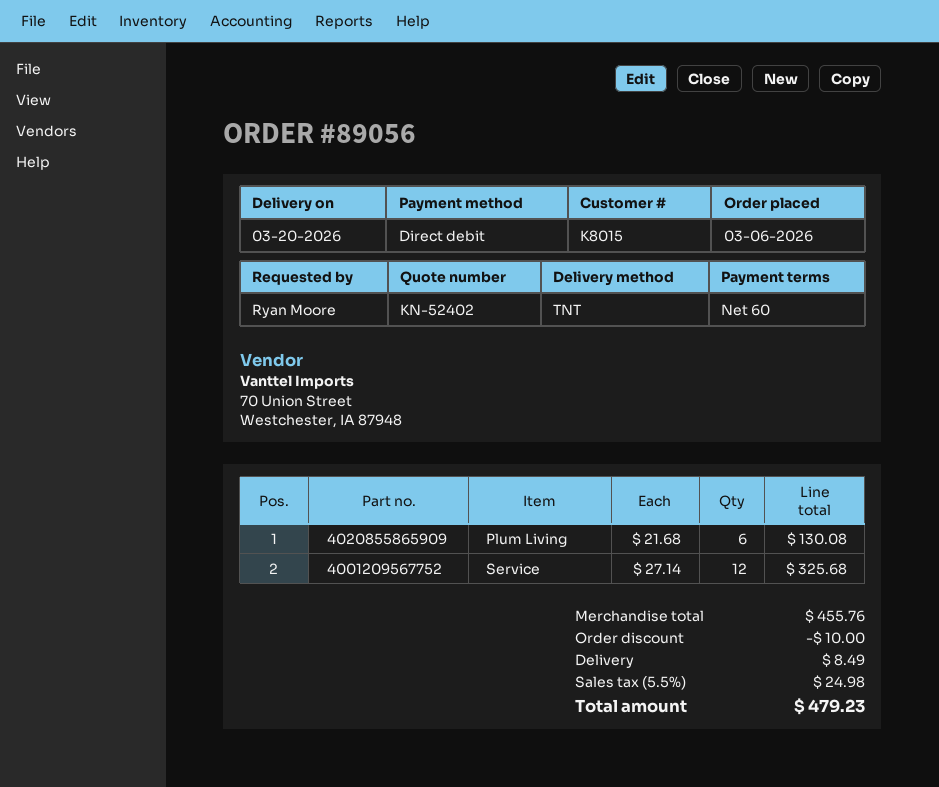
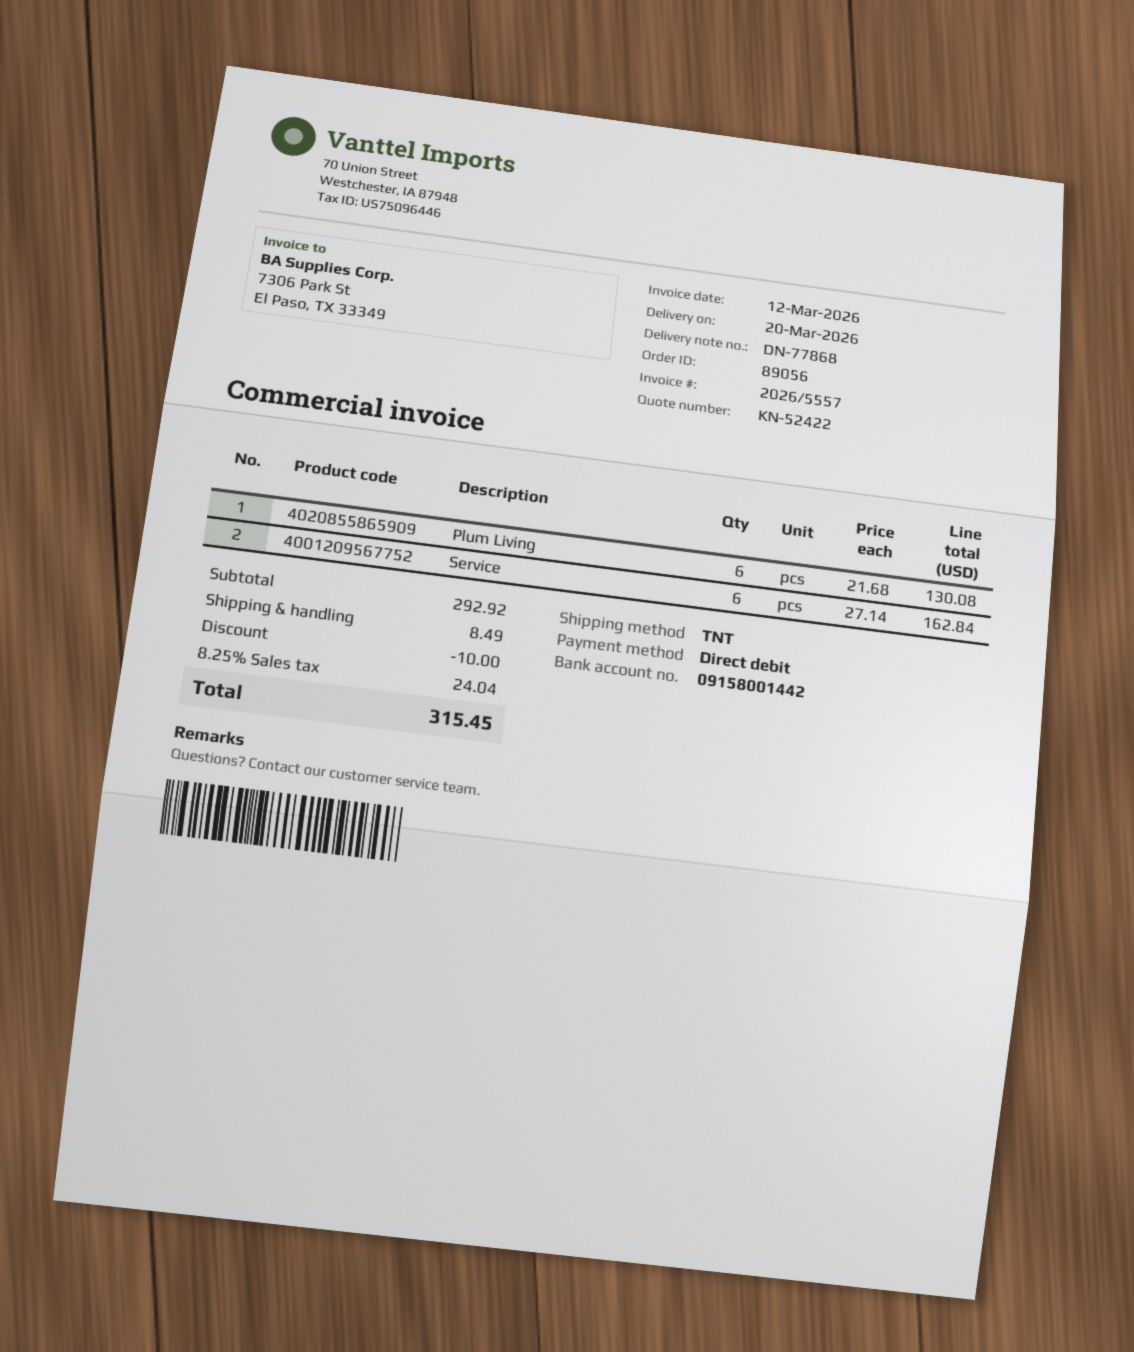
quote number: KN-52402 -> KN-52422
Service: 12 x 27.14 = 325.68 -> 6 x 27.14 = 162.84
subtotal: 455.76 -> 292.92
tax: 5.5% = 24.98 -> 8.25% = 24.04
total: 479.23 -> 315.45

